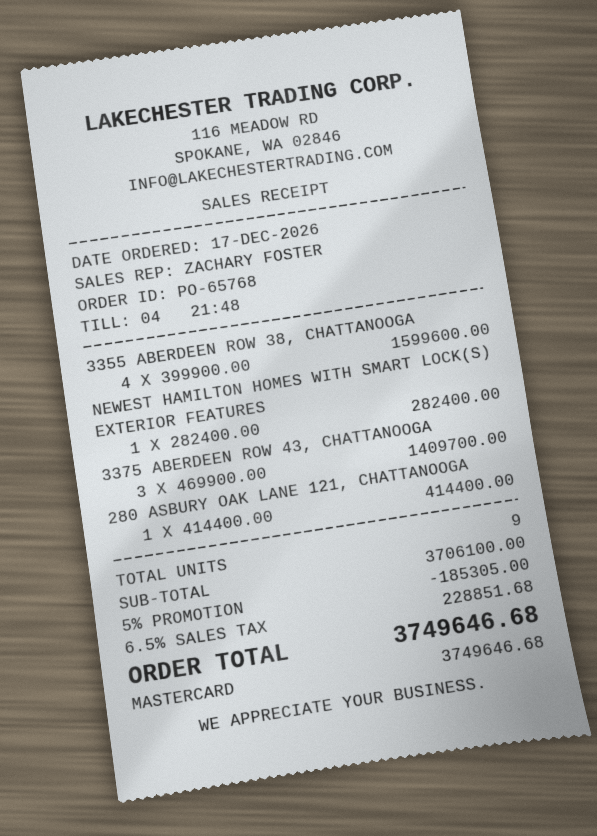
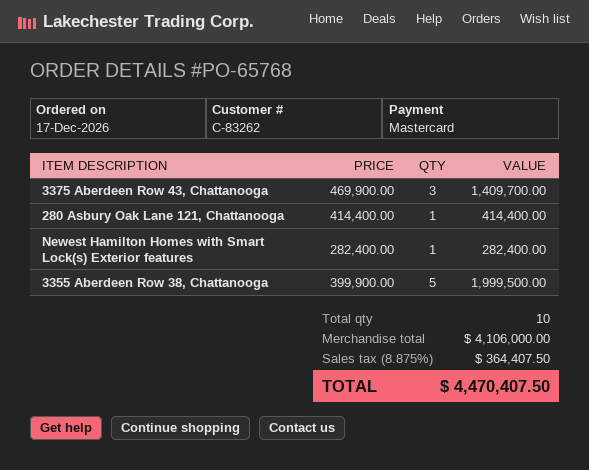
3355 ABERDEEN ROW 38, CHATTANOOGA: 4 x 399900.00 = 1599600.00 -> 5 x 399900.00 = 1999500.00
total quantity: 9 -> 10
subtotal: 3706100.00 -> 4106000.00
discount: 5% = 185305.00 -> none
tax: 6.5% = 228851.68 -> 8.875% = 364407.50
total: 3749646.68 -> 4470407.50

